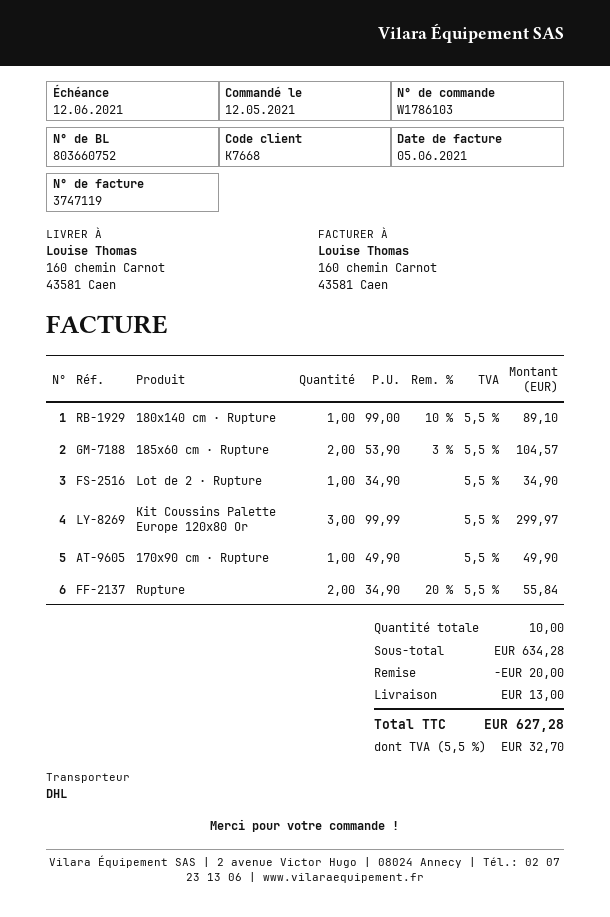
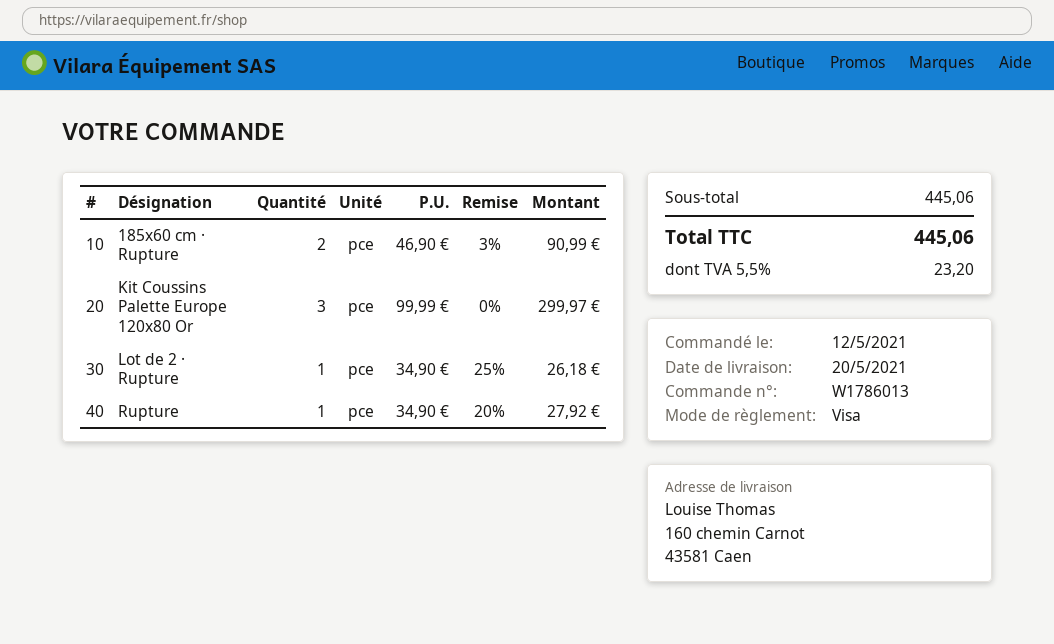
order number: W1786103 -> W1786013
180x140 cm · Rupture: 1 x 99.00 - 10% = 89.10 -> none
185x60 cm · Rupture: 2 x 53.90 - 3% = 104.57 -> 2 x 46.90 - 3% = 90.99
Lot de 2 · Rupture: 1 x 34.90 = 34.90 -> 1 x 34.90 - 25% = 26.18
170x90 cm · Rupture: 1 x 49.90 = 49.90 -> none
Rupture: 2 x 34.90 - 20% = 55.84 -> 1 x 34.90 - 20% = 27.92
subtotal: 634.28 -> 445.06
discount: 20.00 -> none
shipping: 13.00 -> none
tax: 5.5% = 32.70 -> 5.5% = 23.20
total: 627.28 -> 445.06

